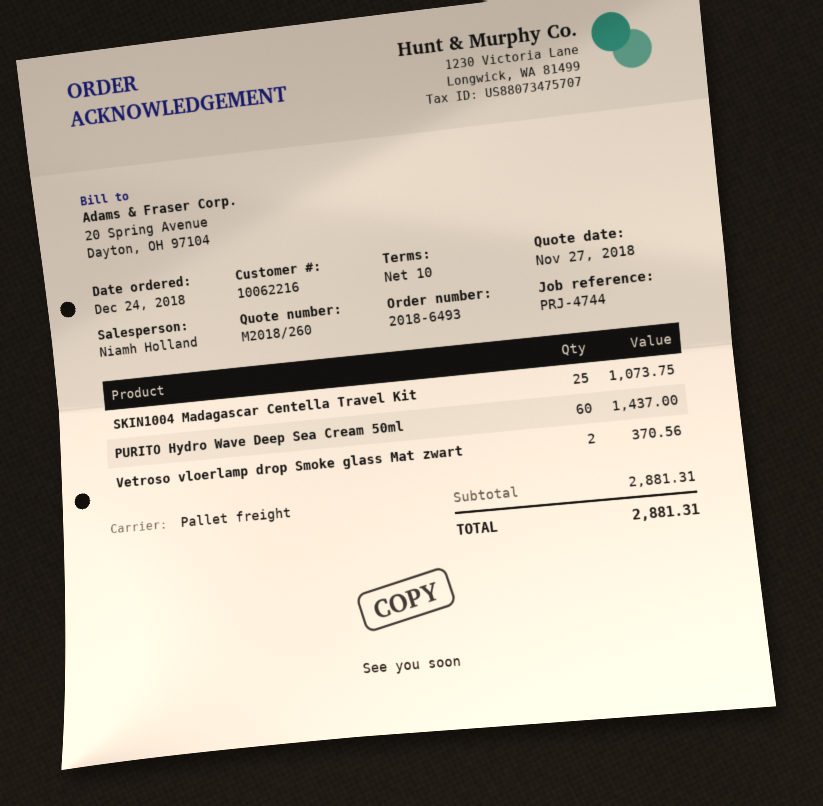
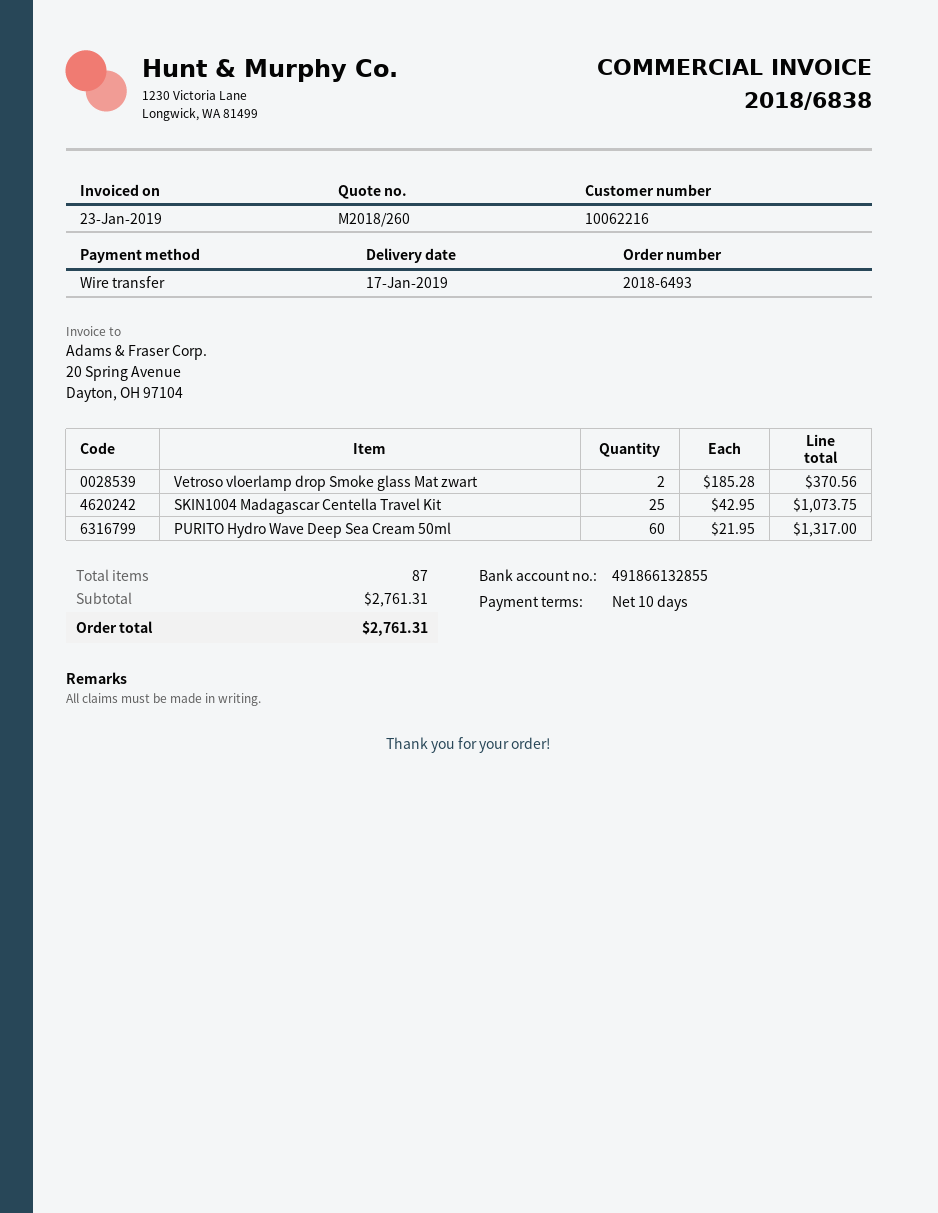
PURITO Hydro Wave Deep Sea Cream 50ml: 60 for 1437.00 -> 60 for 1317.00
subtotal: 2881.31 -> 2761.31
total: 2881.31 -> 2761.31

